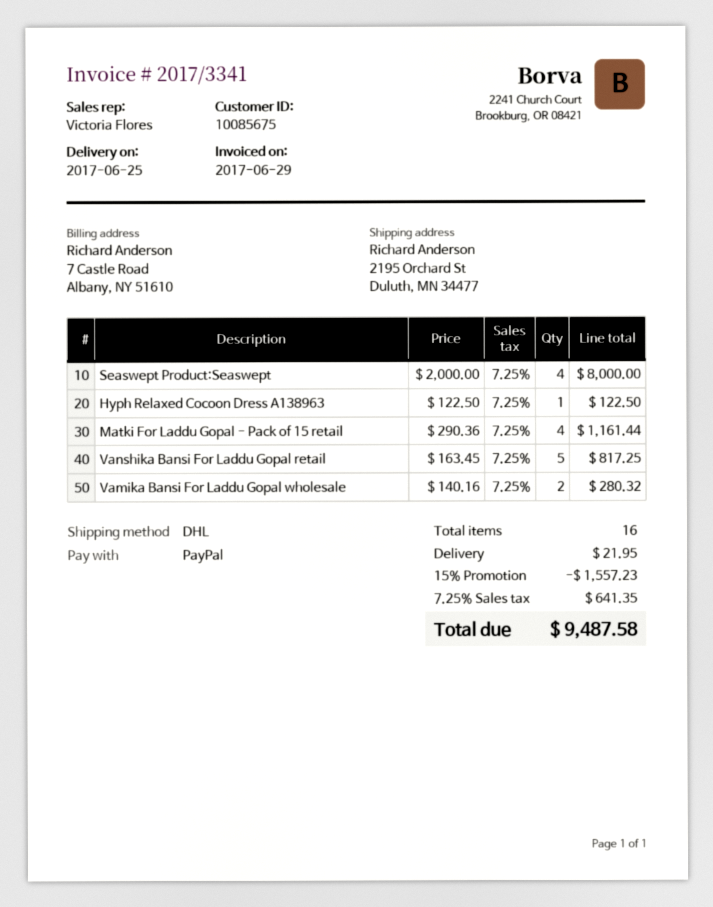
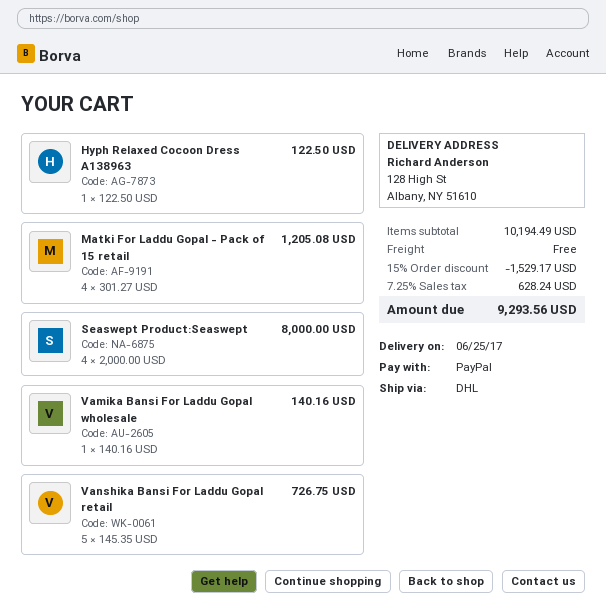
ship to: 2195 Orchard St, Duluth, MN 34477 -> 128 High St, Albany, NY 51610
Matki For Laddu Gopal - Pack of 15 retail: 4 x 290.36 = 1161.44 -> 4 x 301.27 = 1205.08
Vanshika Bansi For Laddu Gopal retail: 5 x 163.45 = 817.25 -> 5 x 145.35 = 726.75
Vamika Bansi For Laddu Gopal wholesale: 2 x 140.16 = 280.32 -> 1 x 140.16 = 140.16
discount: 15% = 1557.23 -> 15% = 1529.17
shipping: 21.95 -> 0.00
tax: 7.25% = 641.35 -> 7.25% = 628.24
total: 9487.58 -> 9293.56

